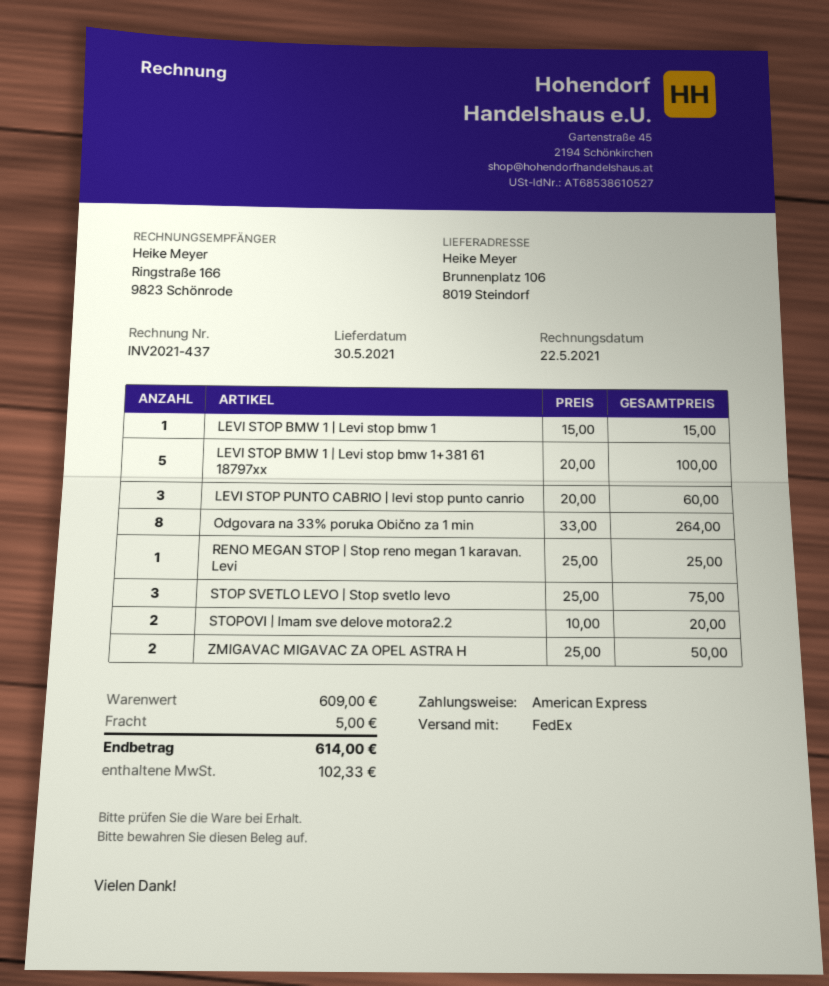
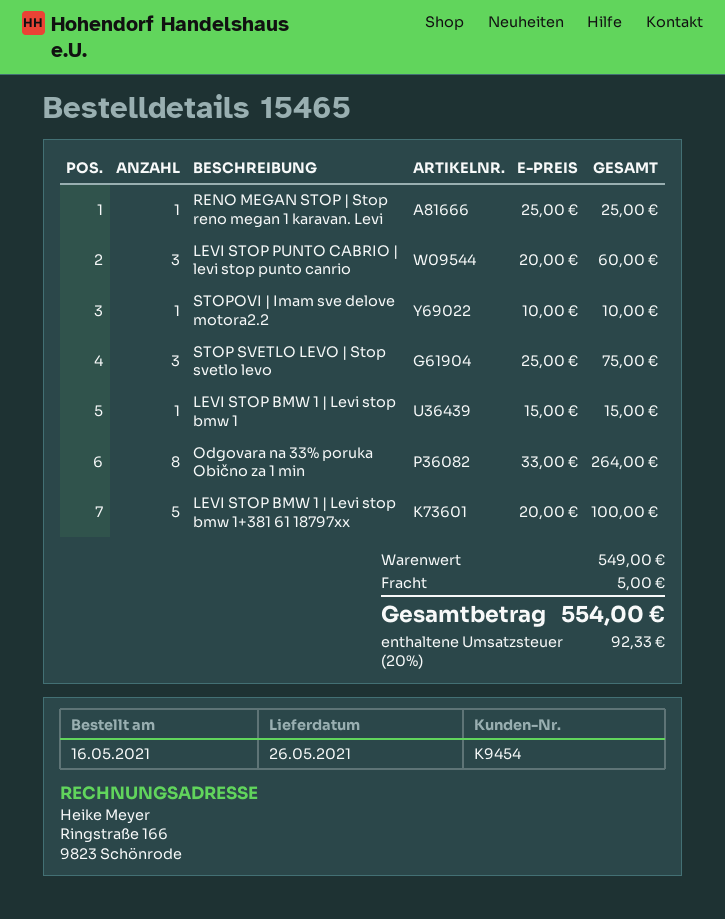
delivery date: 2021-05-30 -> 2021-05-26
STOPOVI | Imam sve delove motora2.2: 2 x 10.00 = 20.00 -> 1 x 10.00 = 10.00
ZMIGAVAC MIGAVAC ZA OPEL ASTRA H: 2 x 25.00 = 50.00 -> none
subtotal: 609.00 -> 549.00
tax: 102.33 -> 92.33
total: 614.00 -> 554.00

